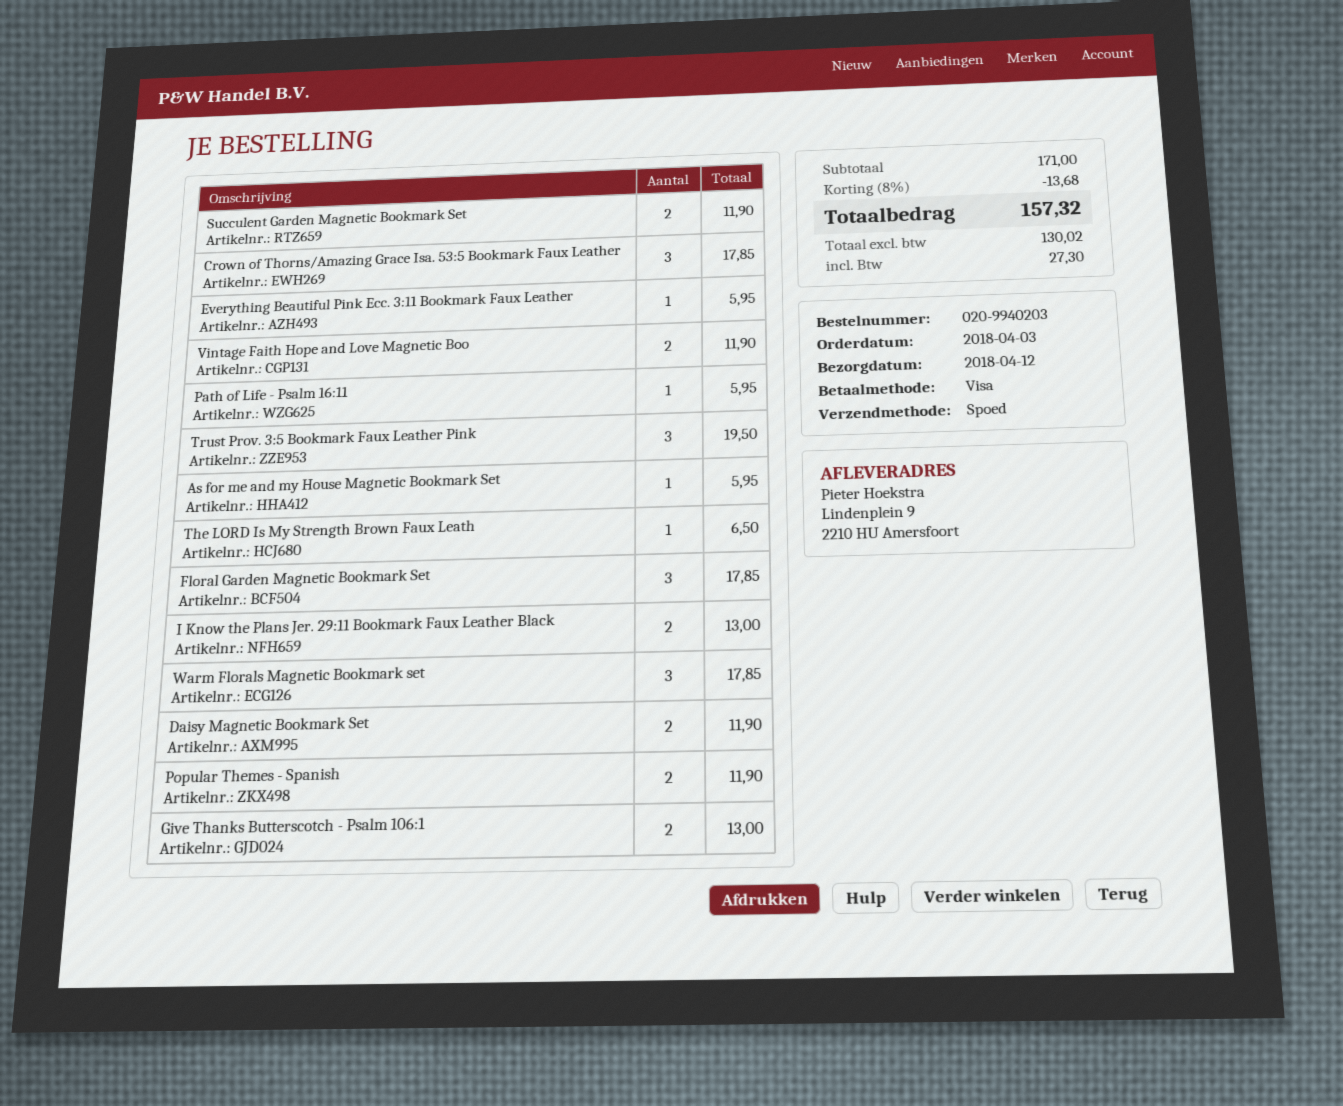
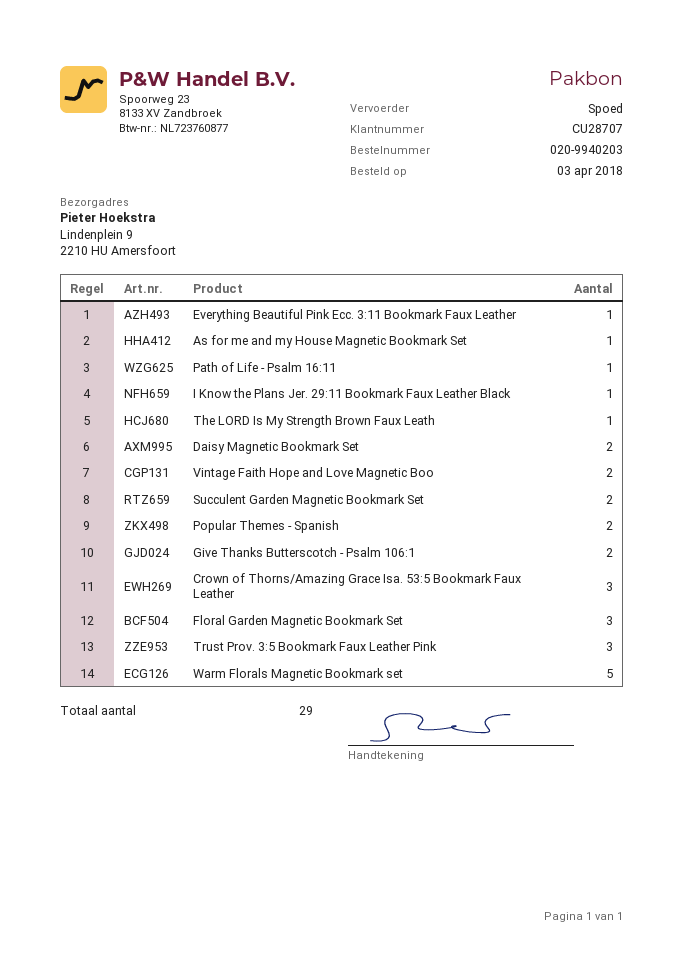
I Know the Plans Jer. 29:11 Bookmark Faux Leather Black: 2 -> 1
Warm Florals Magnetic Bookmark set: 3 -> 5

